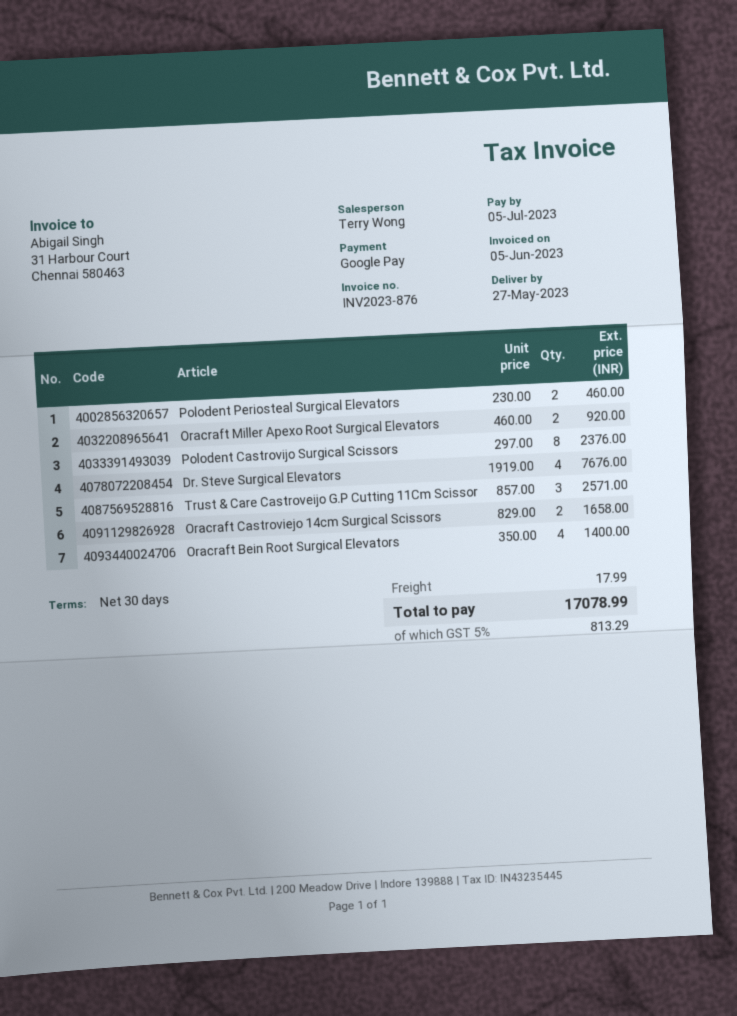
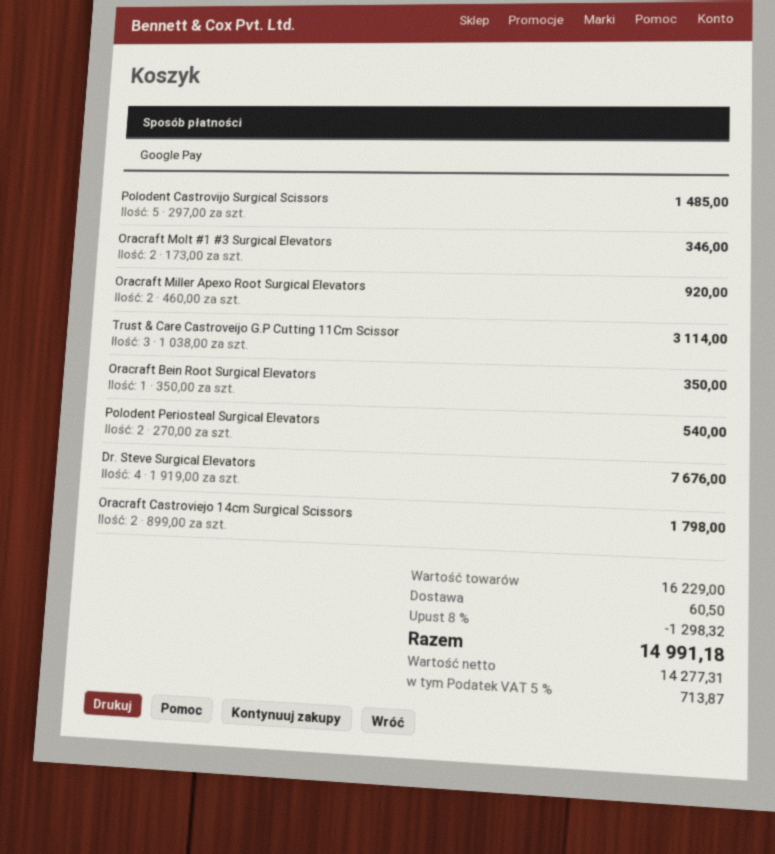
Polodent Periosteal Surgical Elevators: 2 x 230.00 = 460.00 -> 2 x 270.00 = 540.00
Polodent Castrovijo Surgical Scissors: 8 x 297.00 = 2376.00 -> 5 x 297.00 = 1485.00
Trust & Care Castroveijo G.P Cutting 11Cm Scissor: 3 x 857.00 = 2571.00 -> 3 x 1038.00 = 3114.00
Oracraft Castroviejo 14cm Surgical Scissors: 2 x 829.00 = 1658.00 -> 2 x 899.00 = 1798.00
Oracraft Bein Root Surgical Elevators: 4 x 350.00 = 1400.00 -> 1 x 350.00 = 350.00
Oracraft Molt #1 #3 Surgical Elevators: none -> 2 x 173.00 = 346.00
discount: none -> 8% = 1298.32
shipping: 17.99 -> 60.50
tax: 5% = 813.29 -> 5% = 713.87
total: 17078.99 -> 14991.18

